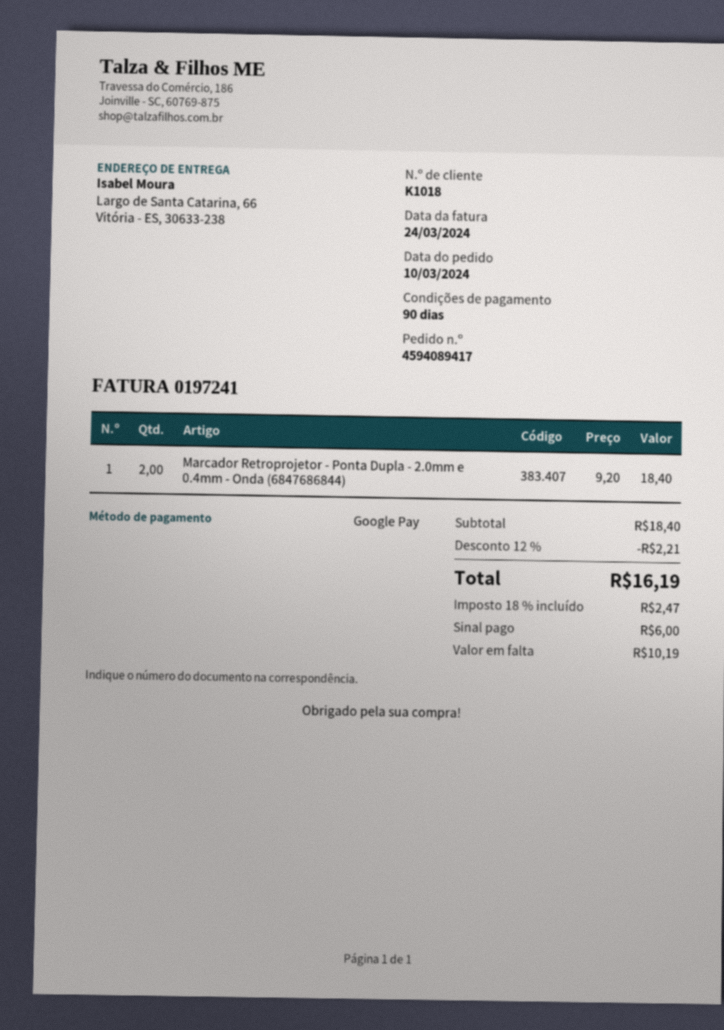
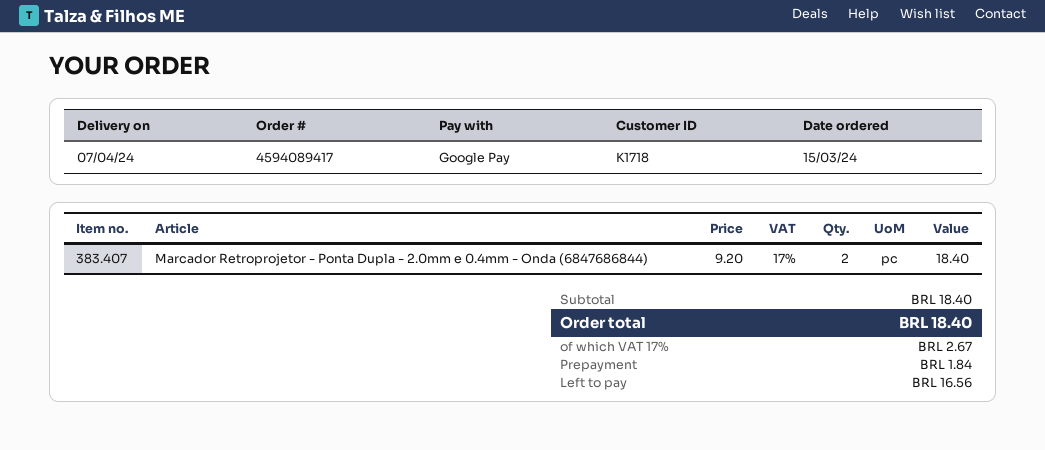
order date: 2024-03-10 -> 2024-03-15
customer number: K1018 -> K1718
discount: 12% = 2.21 -> none
tax: 18% = 2.47 -> 17% = 2.67
total: 16.19 -> 18.40
deposit: 6.00 -> 1.84
balance: 10.19 -> 16.56

